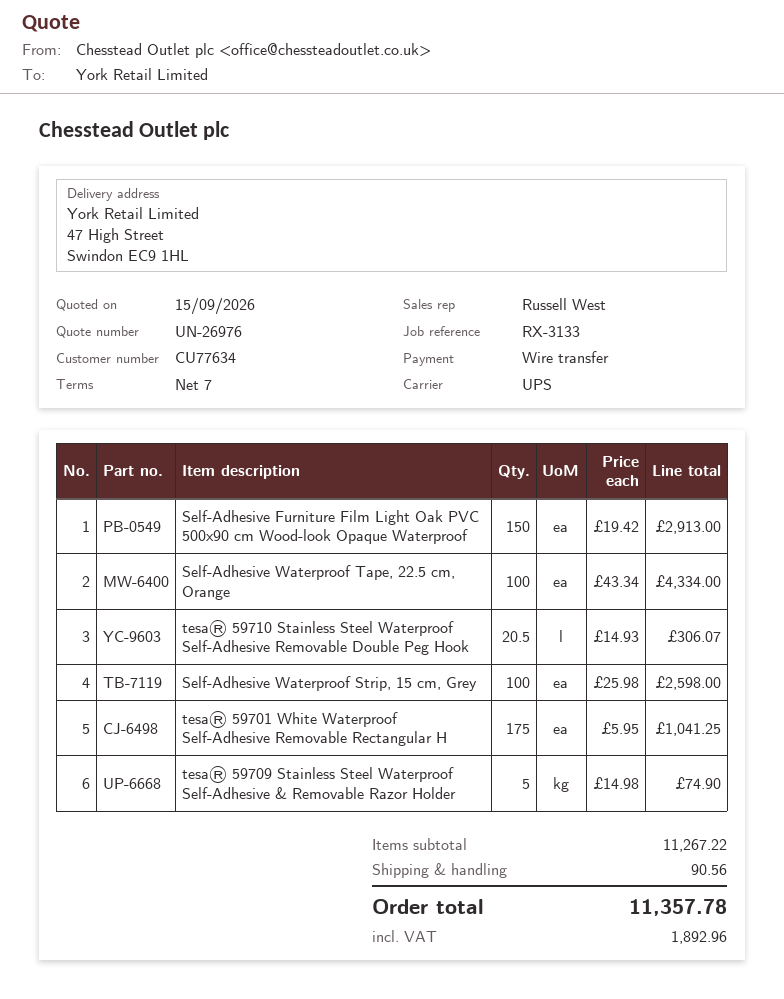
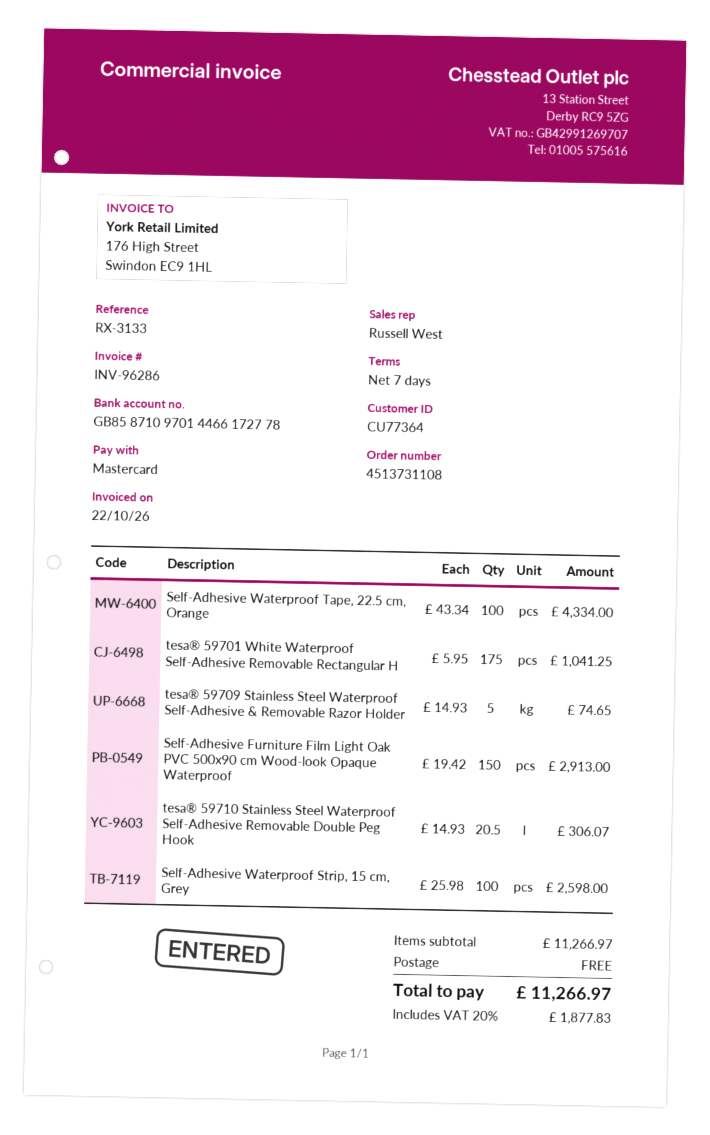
customer number: CU77634 -> CU77364
payment method: bank transfer -> Mastercard
tesa® 59709 Stainless Steel Waterproof Self-Adhesive & Removable Razor Holder: 5 x 14.98 = 74.90 -> 5 x 14.93 = 74.65
subtotal: 11267.22 -> 11266.97
shipping: 90.56 -> 0.00
tax: 1892.96 -> 1877.83
total: 11357.78 -> 11266.97

